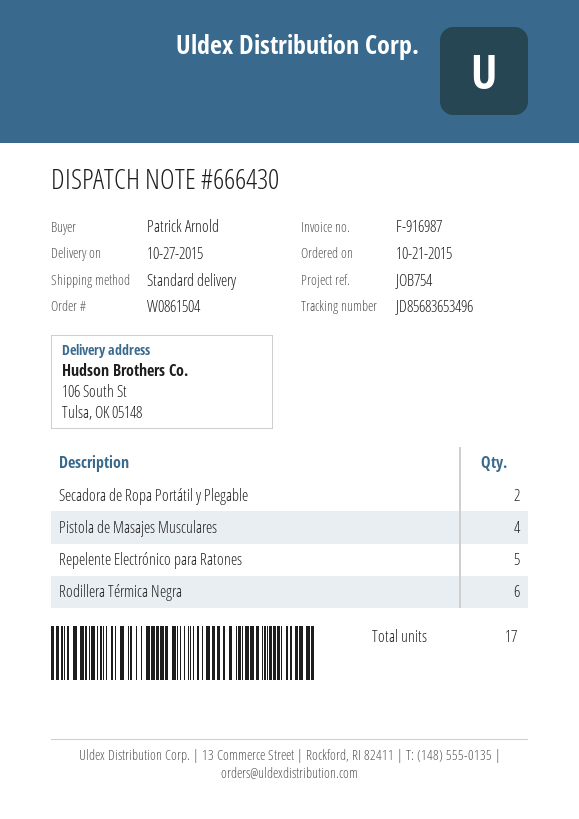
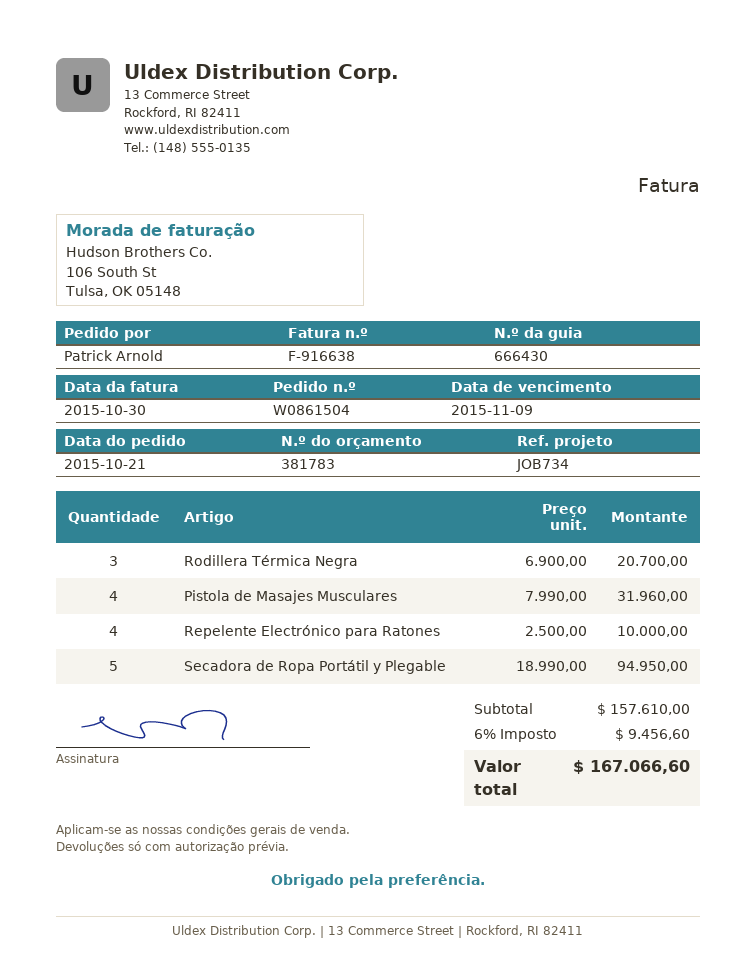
invoice number: F-916987 -> F-916638
reference: JOB754 -> JOB734
Secadora de Ropa Portátil y Plegable: 2 -> 5
Repelente Electrónico para Ratones: 5 -> 4
Rodillera Térmica Negra: 6 -> 3

